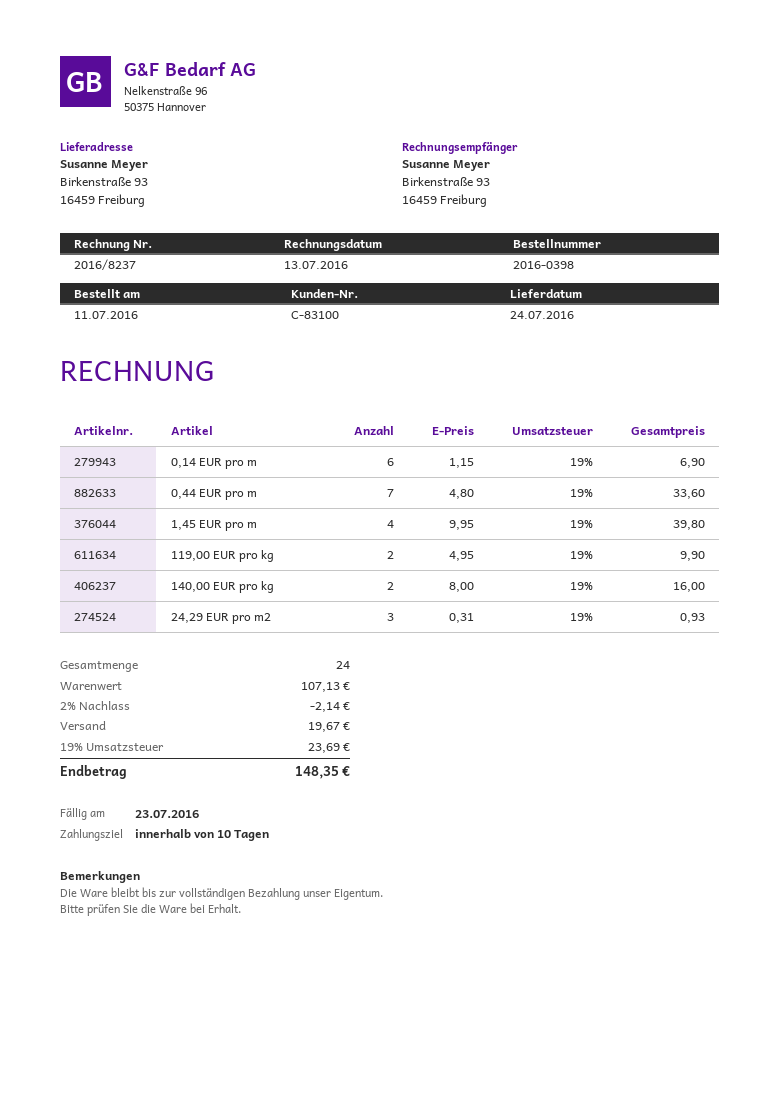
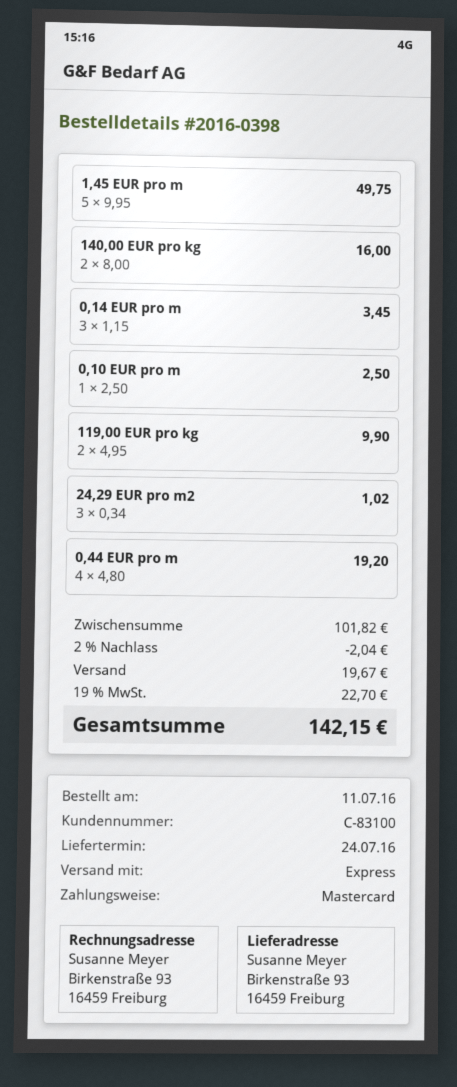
0,14 EUR pro m: 6 x 1.15 = 6.90 -> 3 x 1.15 = 3.45
0,44 EUR pro m: 7 x 4.80 = 33.60 -> 4 x 4.80 = 19.20
1,45 EUR pro m: 4 x 9.95 = 39.80 -> 5 x 9.95 = 49.75
24,29 EUR pro m2: 3 x 0.31 = 0.93 -> 3 x 0.34 = 1.02
0,10 EUR pro m: none -> 1 x 2.50 = 2.50
subtotal: 107.13 -> 101.82
discount: 2% = 2.14 -> 2% = 2.04
tax: 19% = 23.69 -> 19% = 22.70
total: 148.35 -> 142.15

